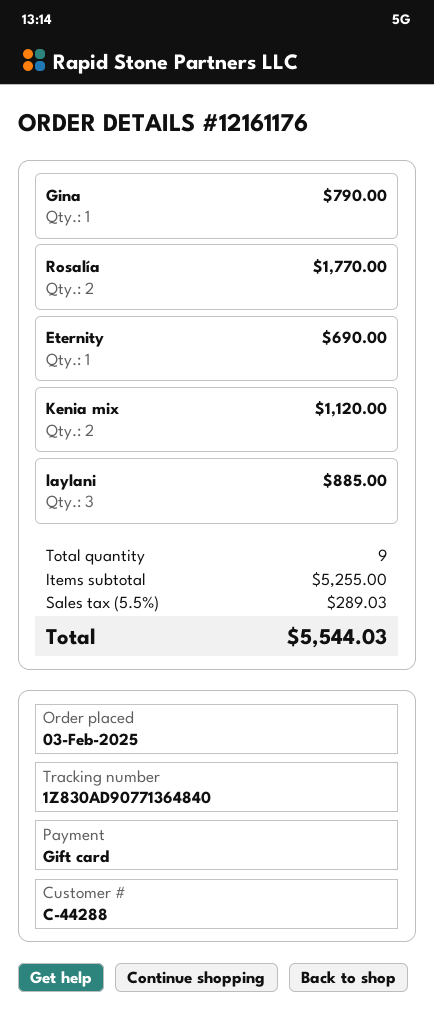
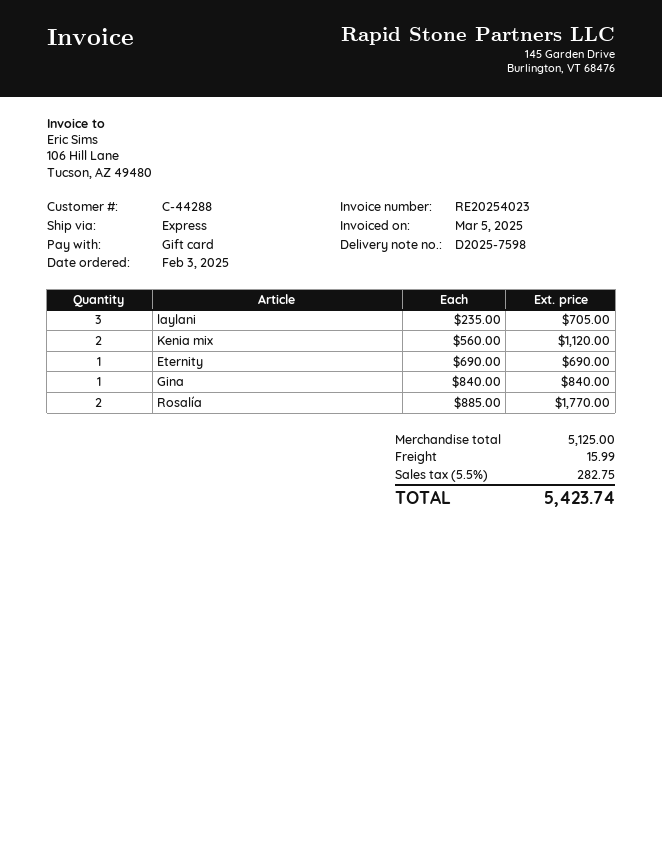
Gina: 1 for 790.00 -> 1 for 840.00
laylani: 3 for 885.00 -> 3 for 705.00
subtotal: 5255.00 -> 5125.00
shipping: none -> 15.99
tax: 5.5% = 289.03 -> 5.5% = 282.75
total: 5544.03 -> 5423.74

